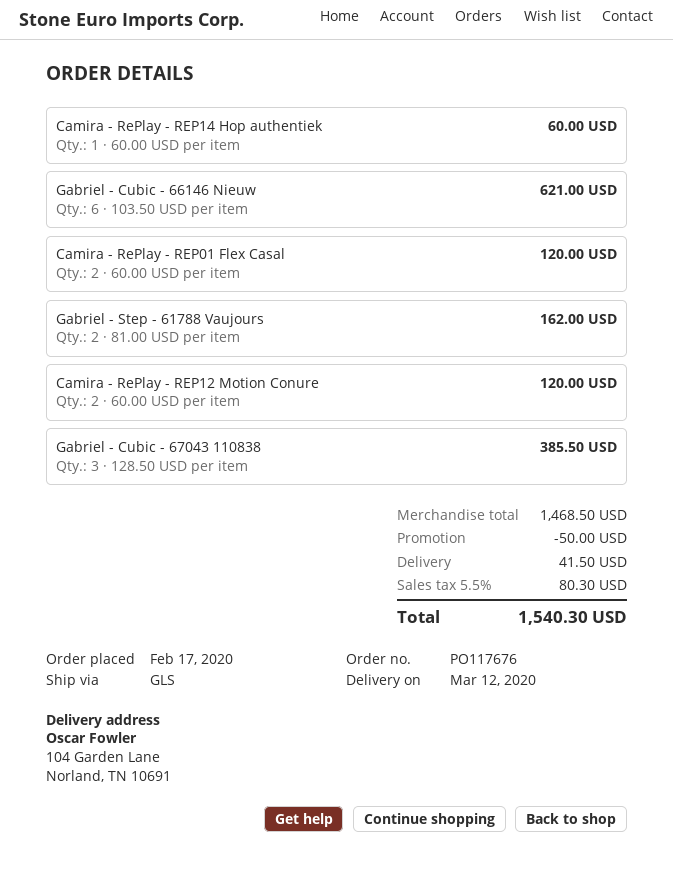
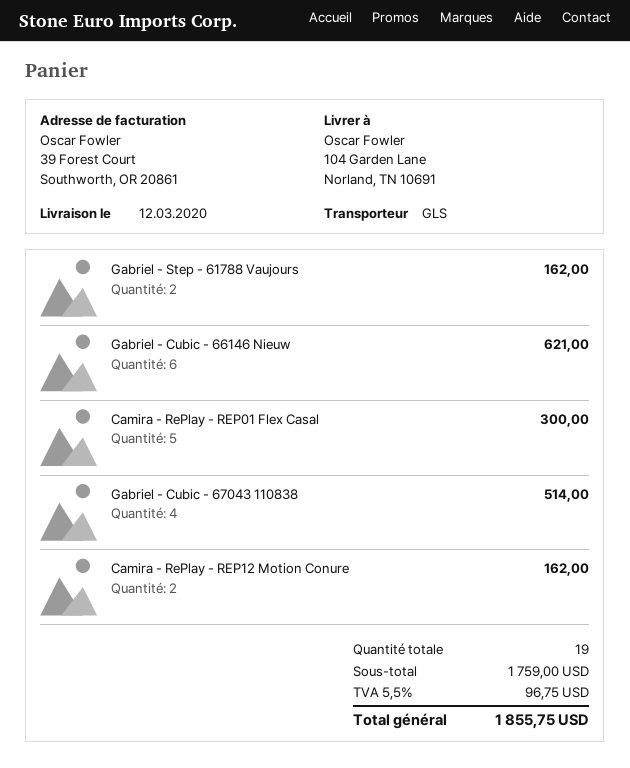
Camira - RePlay - REP14 Hop authentiek: 1 for 60.00 -> none
Camira - RePlay - REP01 Flex Casal: 2 for 120.00 -> 5 for 300.00
Camira - RePlay - REP12 Motion Conure: 2 for 120.00 -> 2 for 162.00
Gabriel - Cubic - 67043 110838: 3 for 385.50 -> 4 for 514.00
subtotal: 1468.50 -> 1759.00
discount: 50.00 -> none
shipping: 41.50 -> none
tax: 5.5% = 80.30 -> 5.5% = 96.75
total: 1540.30 -> 1855.75

